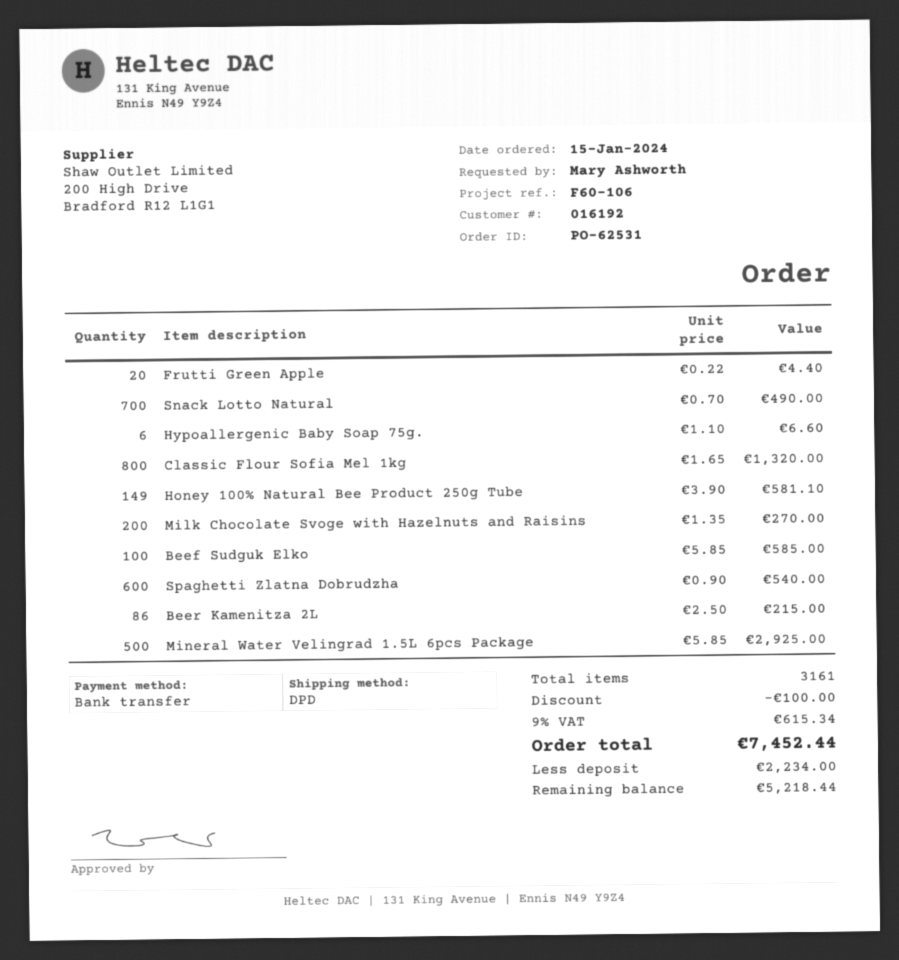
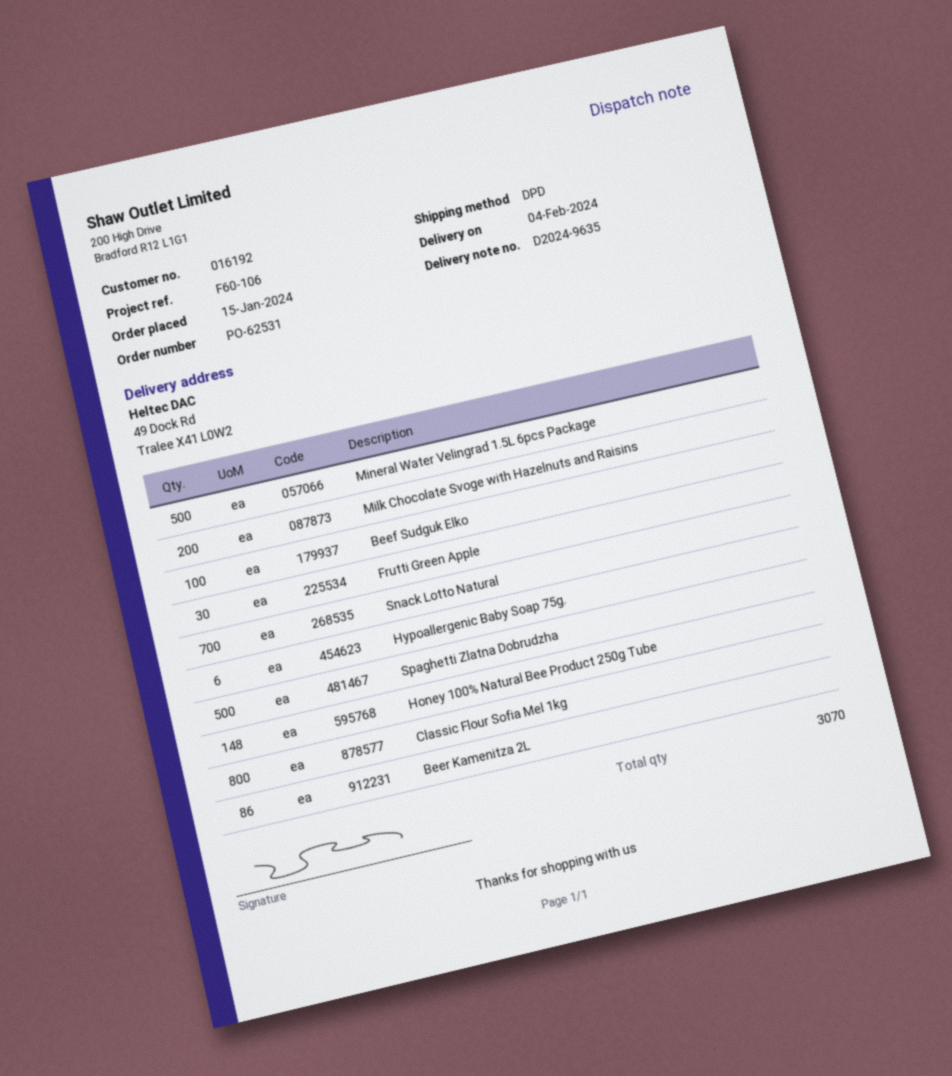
Frutti Green Apple: 20 -> 30
Honey 100% Natural Bee Product 250g Tube: 149 -> 148
Spaghetti Zlatna Dobrudzha: 600 -> 500
total quantity: 3161 -> 3070

